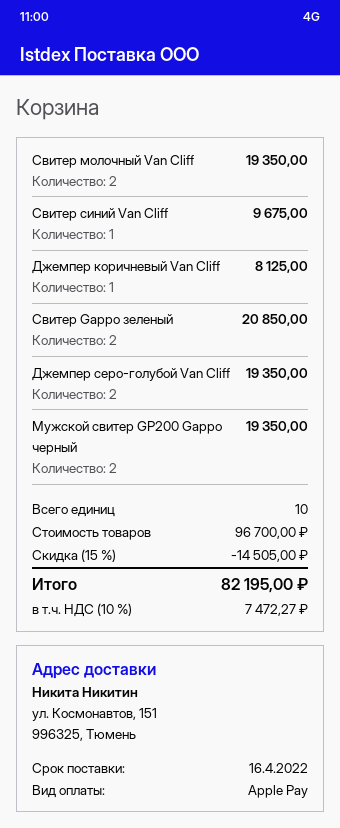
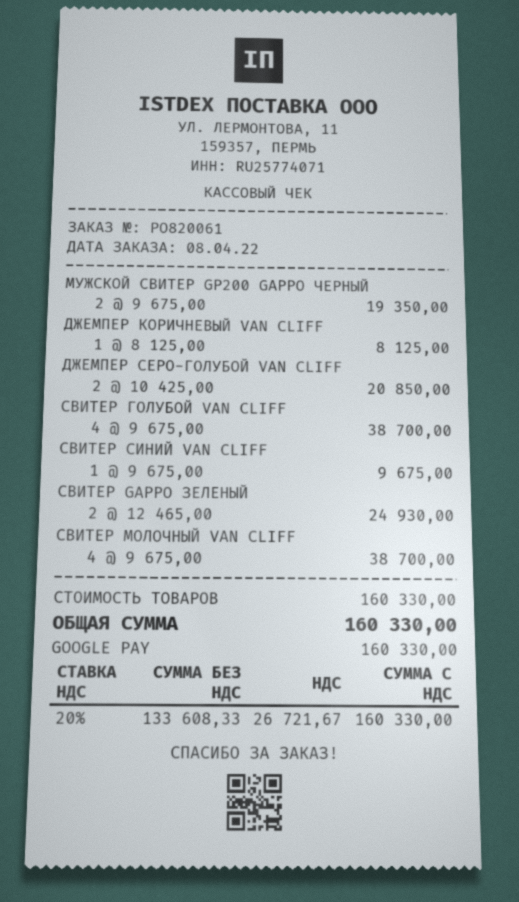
payment method: Apple Pay -> Google Pay
Свитер молочный Van Cliff: 2 for 19350.00 -> 4 for 38700.00
Свитер Gappo зеленый: 2 for 20850.00 -> 2 for 24930.00
Джемпер серо-голубой Van Cliff: 2 for 19350.00 -> 2 for 20850.00
СВИТЕР ГОЛУБОЙ VAN CLIFF: none -> 4 for 38700.00
subtotal: 96700.00 -> 160330.00
discount: 15% = 14505.00 -> none
tax: 10% = 7472.27 -> 20% = 26721.67
total: 82195.00 -> 160330.00

